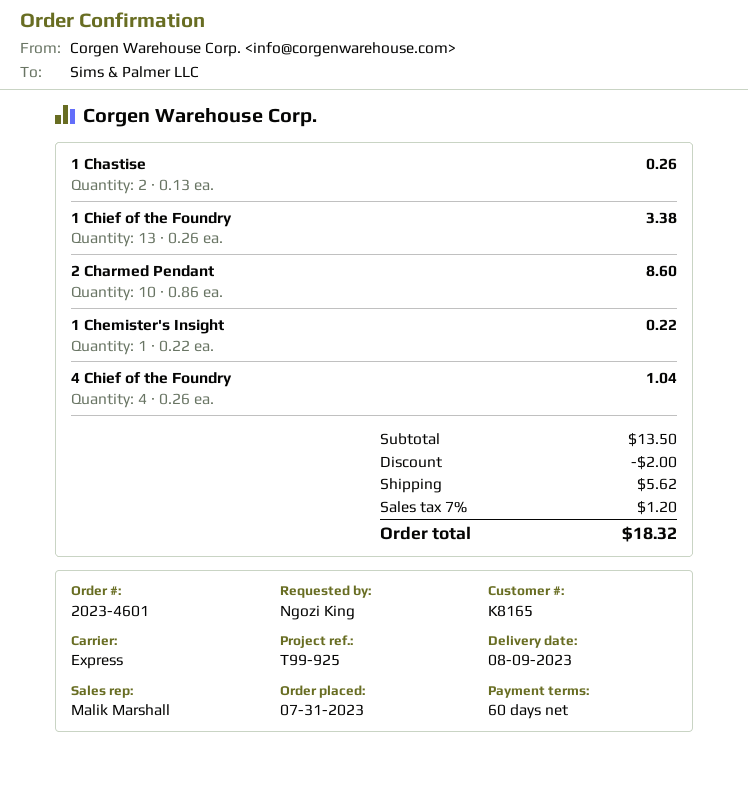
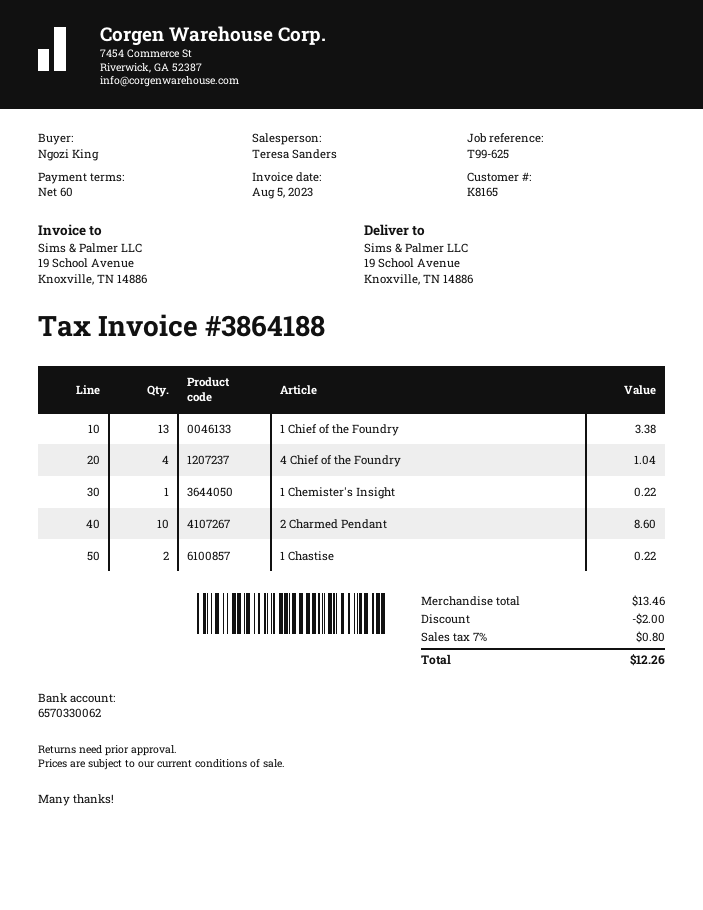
reference: T99-925 -> T99-625
sales rep: Malik Marshall -> Teresa Sanders
1 Chastise: 2 for 0.26 -> 2 for 0.22
subtotal: 13.50 -> 13.46
shipping: 5.62 -> none
tax: 7% = 1.20 -> 7% = 0.80
total: 18.32 -> 12.26

